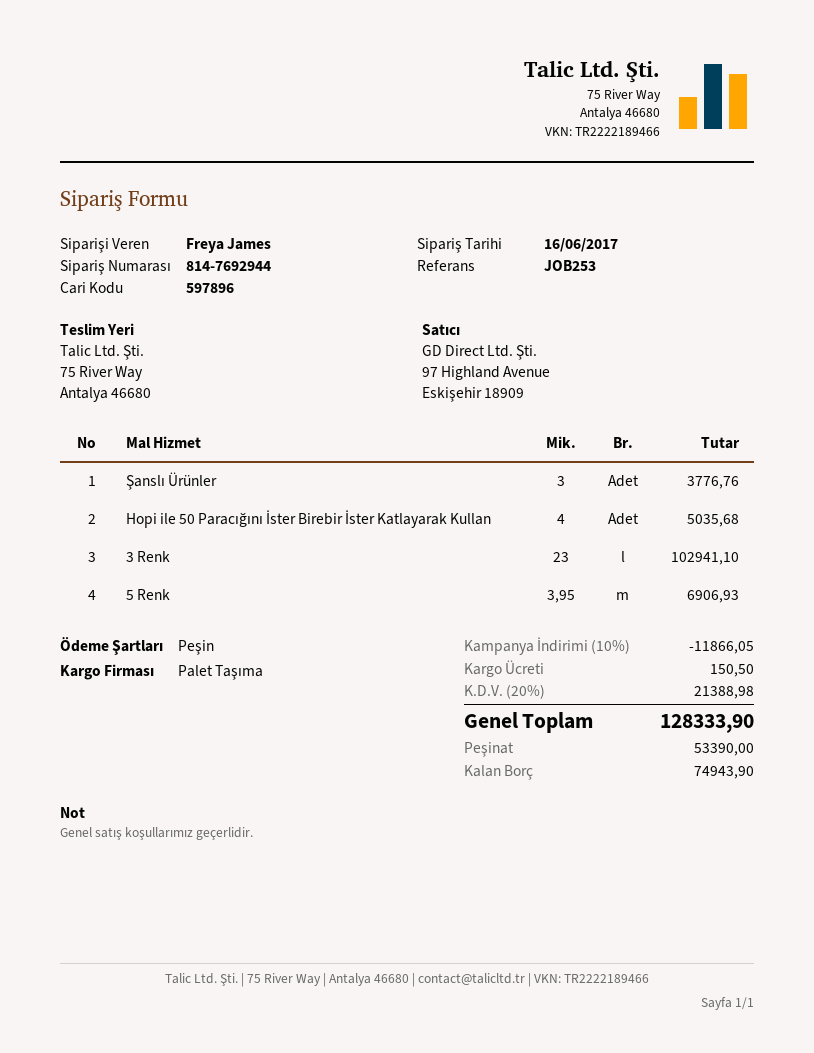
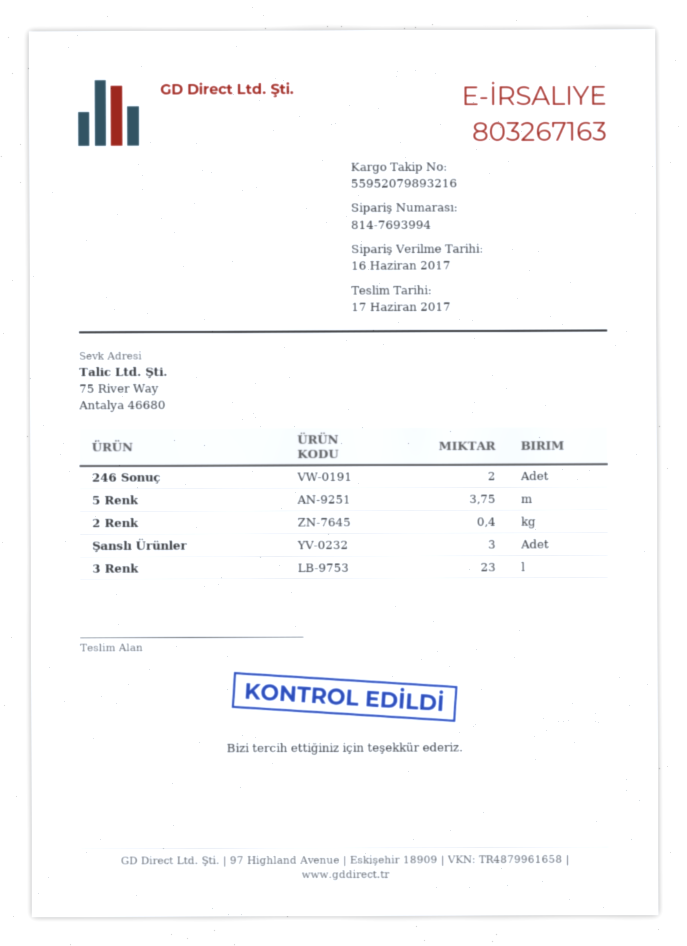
order number: 814-7692944 -> 814-7693994
Hopi ile 50 Paracığını İster Birebir İster Katlayarak Kullan: 4 -> none
5 Renk: 3.95 -> 3.75
246 Sonuç: none -> 2
2 Renk: none -> 0.4

